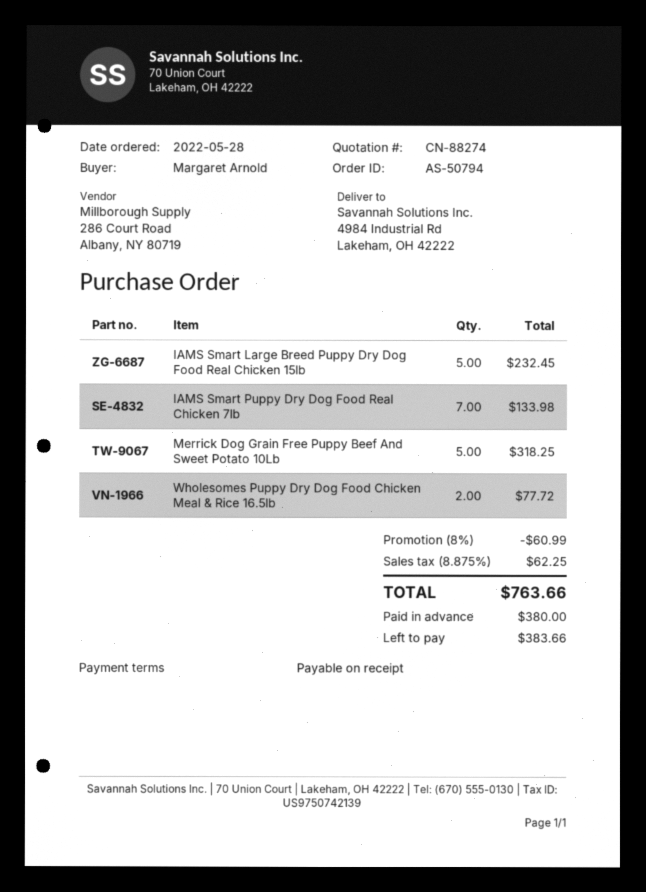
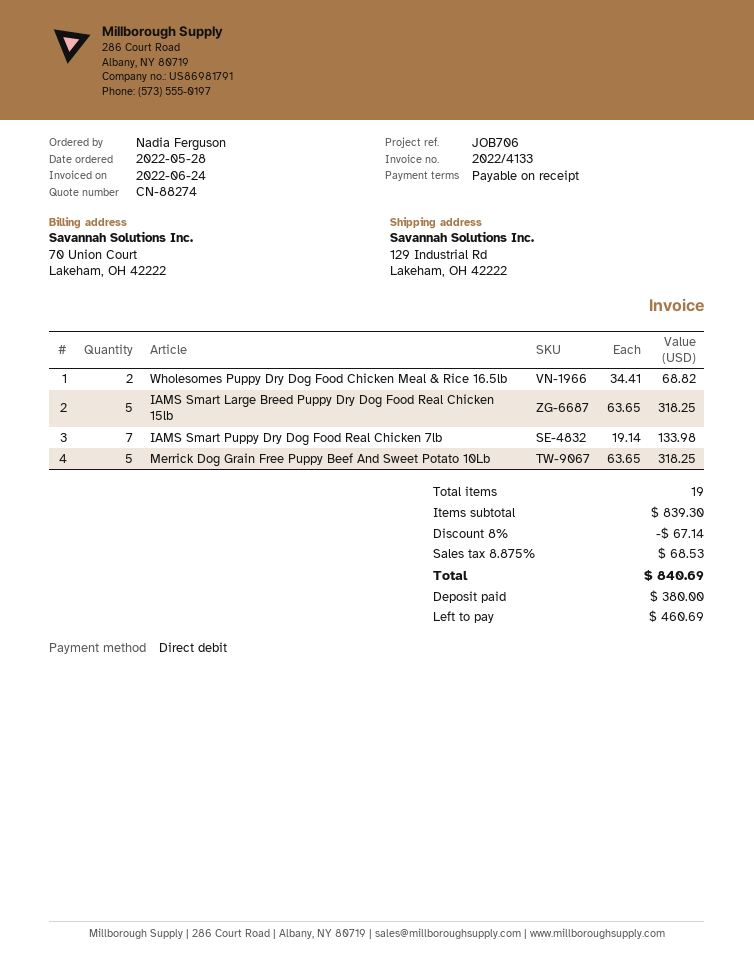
ordered by: Margaret Arnold -> Nadia Ferguson
ship to: 4984 Industrial Rd, Lakeham, OH 42222 -> 129 Industrial Rd, Lakeham, OH 42222
IAMS Smart Large Breed Puppy Dry Dog Food Real Chicken 15lb: 5 for 232.45 -> 5 for 318.25
Wholesomes Puppy Dry Dog Food Chicken Meal & Rice 16.5lb: 2 for 77.72 -> 2 for 68.82
discount: 8% = 60.99 -> 8% = 67.14
tax: 8.875% = 62.25 -> 8.875% = 68.53
total: 763.66 -> 840.69
balance: 383.66 -> 460.69

